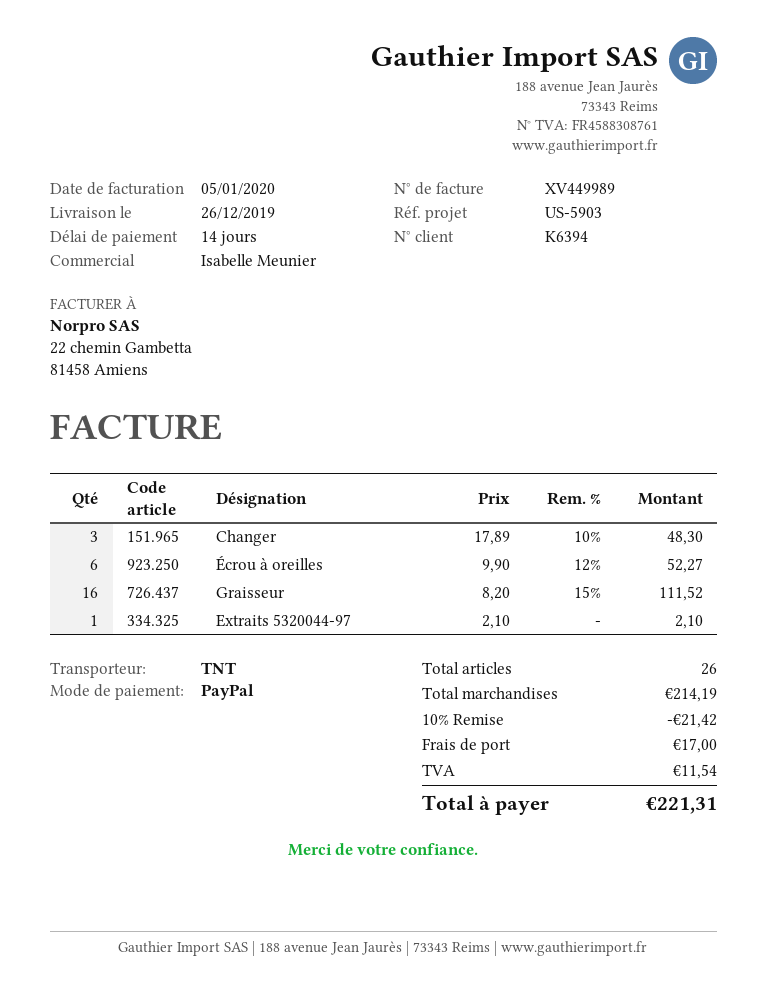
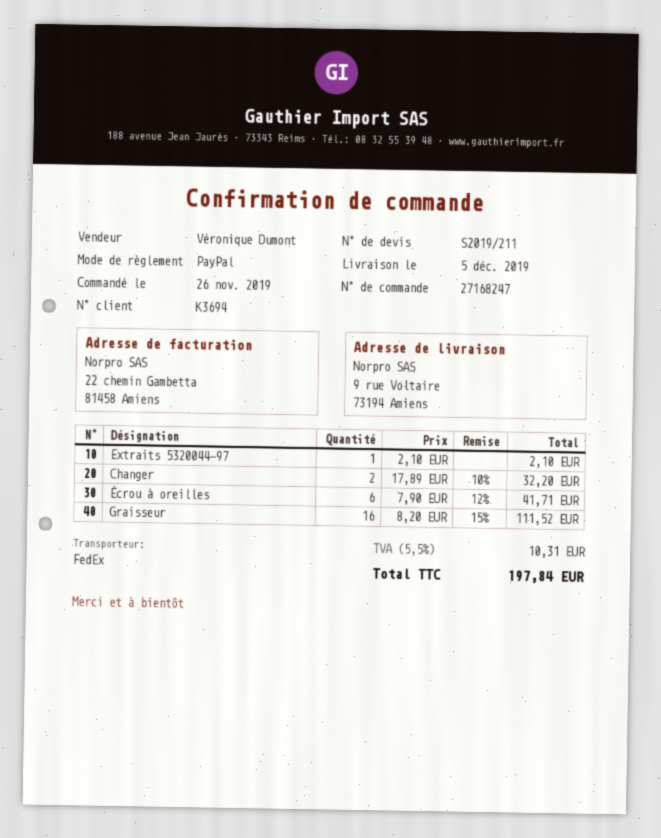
delivery date: 2019-12-26 -> 2019-12-05
customer number: K6394 -> K3694
sales rep: Isabelle Meunier -> Véronique Dumont
shipping method: TNT -> FedEx
Changer: 3 x 17.89 - 10% = 48.30 -> 2 x 17.89 - 10% = 32.20
Écrou à oreilles: 6 x 9.90 - 12% = 52.27 -> 6 x 7.90 - 12% = 41.71
discount: 10% = 21.42 -> none
shipping: 17.00 -> none
tax: 11.54 -> 10.31
total: 221.31 -> 197.84

